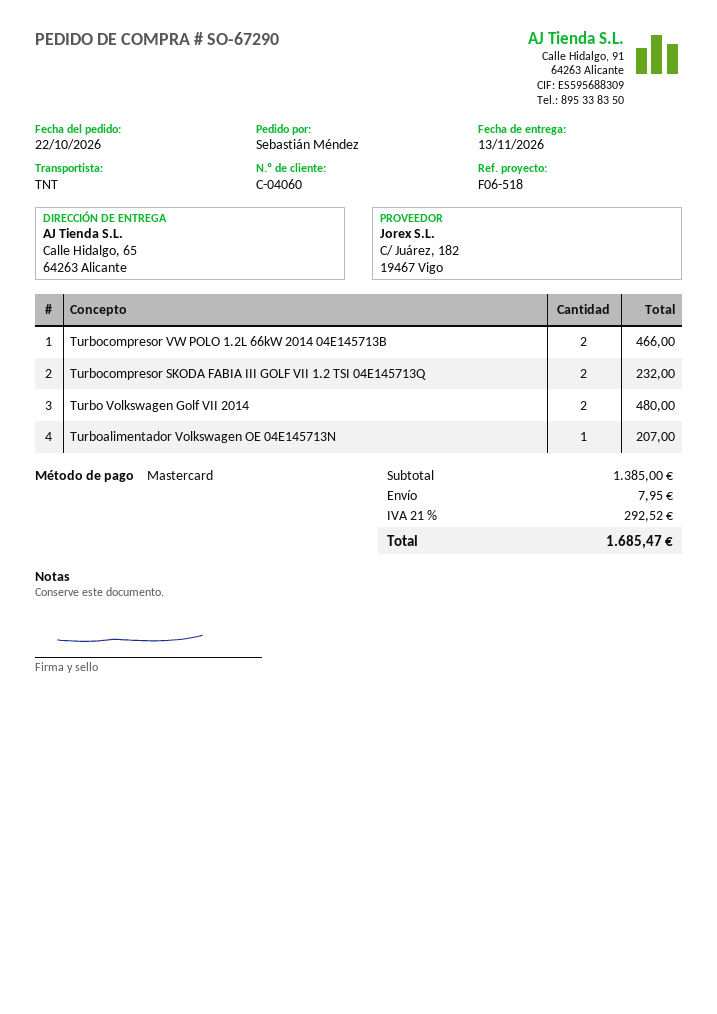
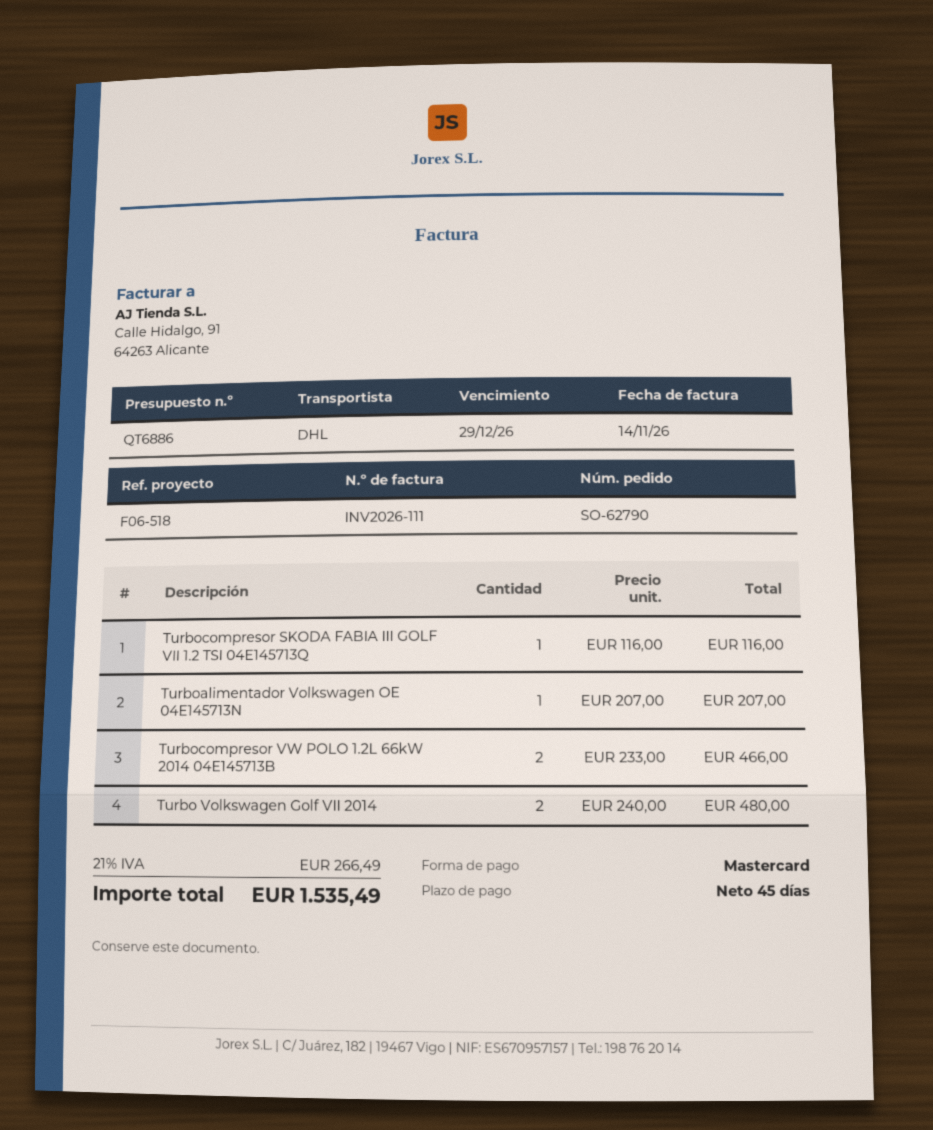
order number: SO-67290 -> SO-62790
shipping method: TNT -> DHL
Turbocompresor SKODA FABIA III GOLF VII 1.2 TSI 04E145713Q: 2 for 232.00 -> 1 for 116.00
shipping: 7.95 -> none
tax: 21% = 292.52 -> 21% = 266.49
total: 1685.47 -> 1535.49

